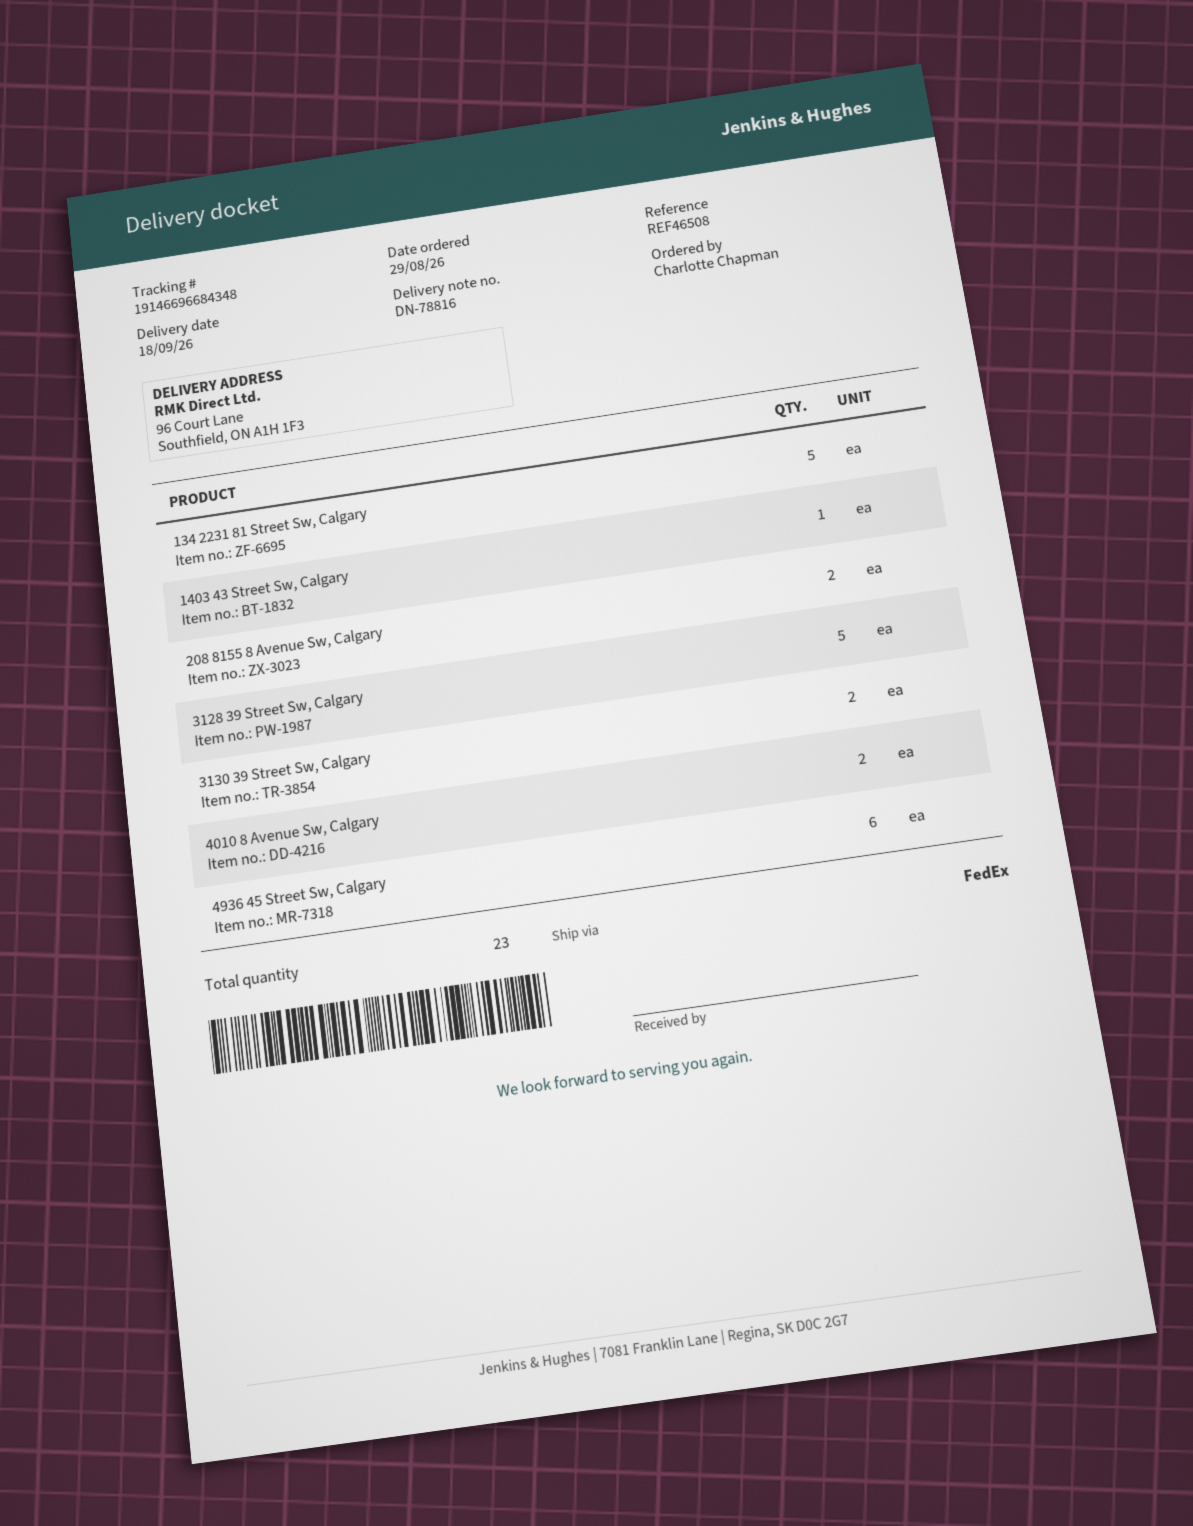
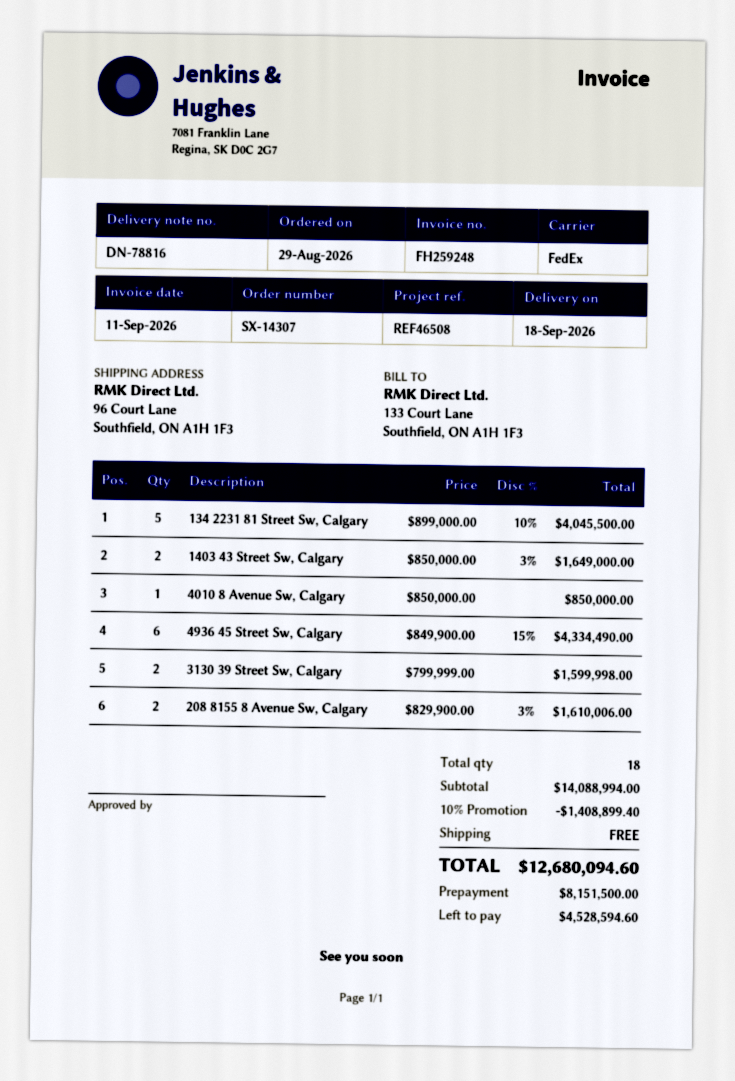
1403 43 Street Sw, Calgary: 1 -> 2
3128 39 Street Sw, Calgary: 5 -> none
4010 8 Avenue Sw, Calgary: 2 -> 1
total quantity: 23 -> 18

